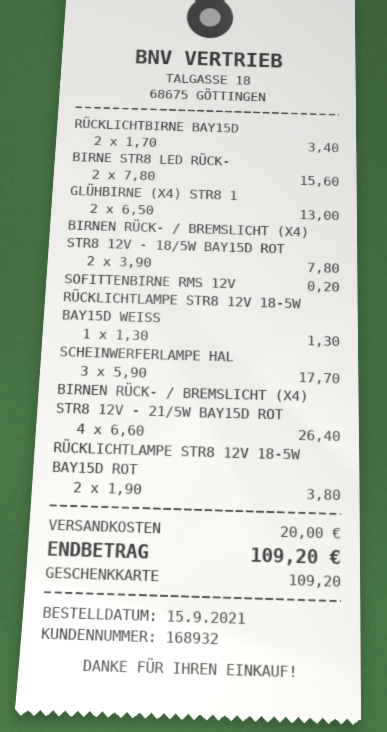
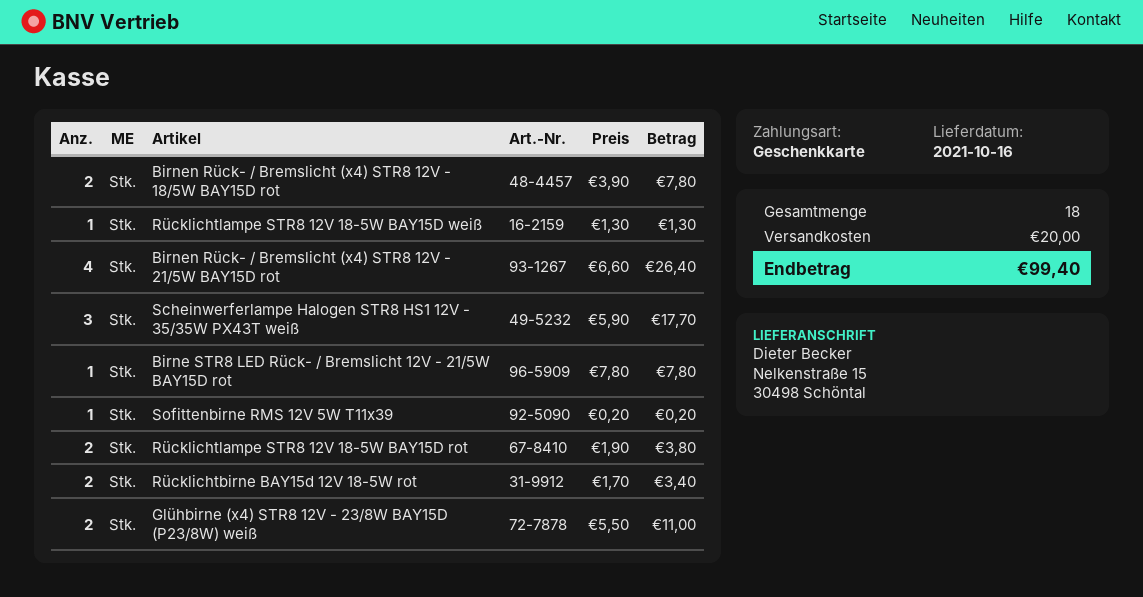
BIRNE STR8 LED RÜCK-: 2 x 7.80 = 15.60 -> 1 x 7.80 = 7.80
GLÜHBIRNE (X4) STR8 1: 2 x 6.50 = 13.00 -> 2 x 5.50 = 11.00
total: 109.20 -> 99.40

